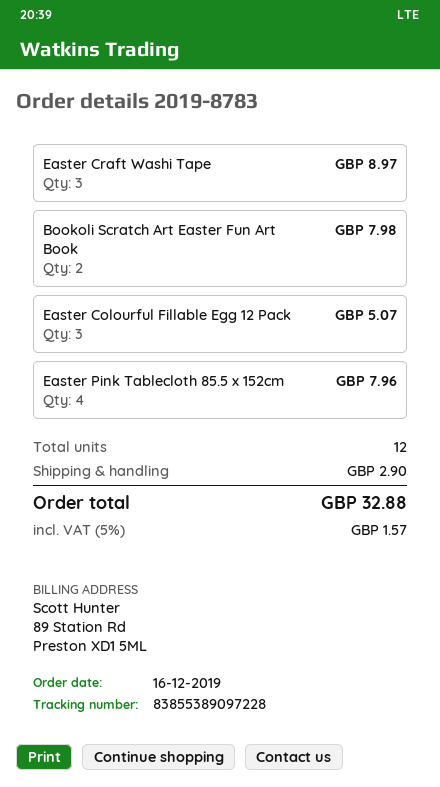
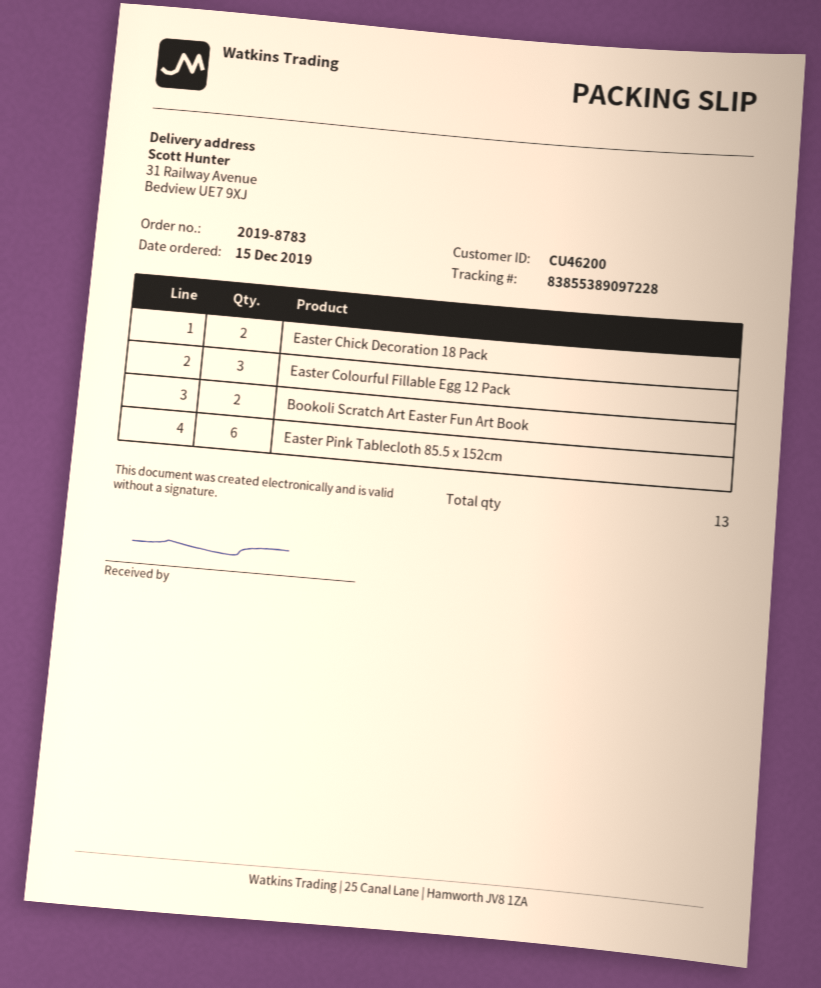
order date: 2019-12-16 -> 2019-12-15
Easter Craft Washi Tape: 3 -> none
Easter Pink Tablecloth 85.5 x 152cm: 4 -> 6
Easter Chick Decoration 18 Pack: none -> 2
total quantity: 12 -> 13

